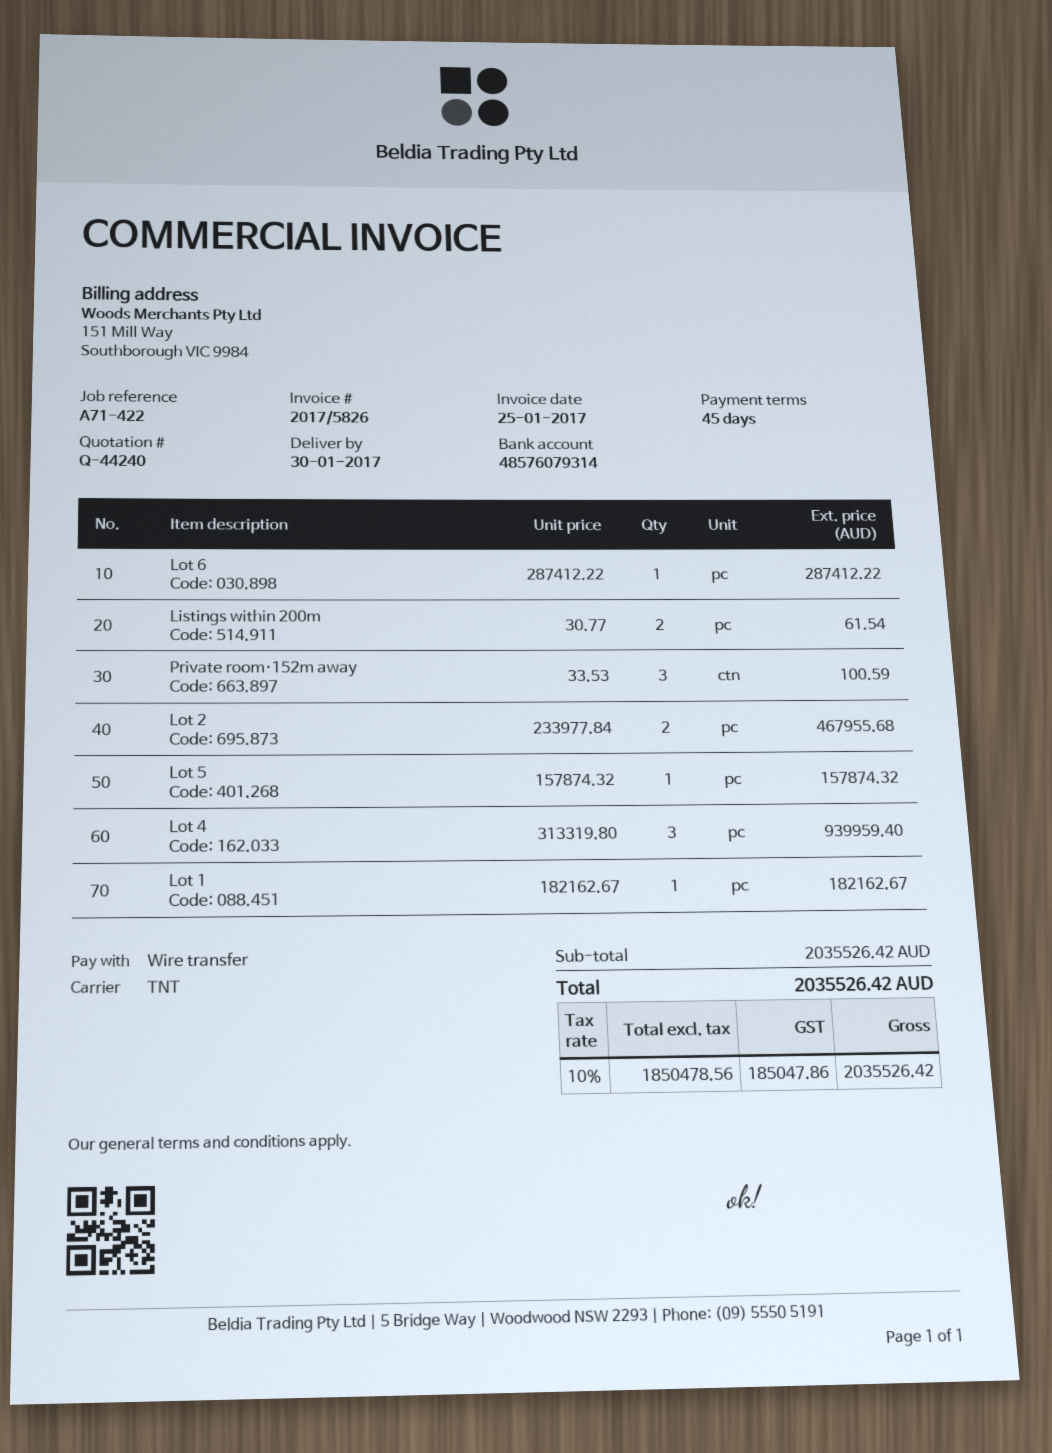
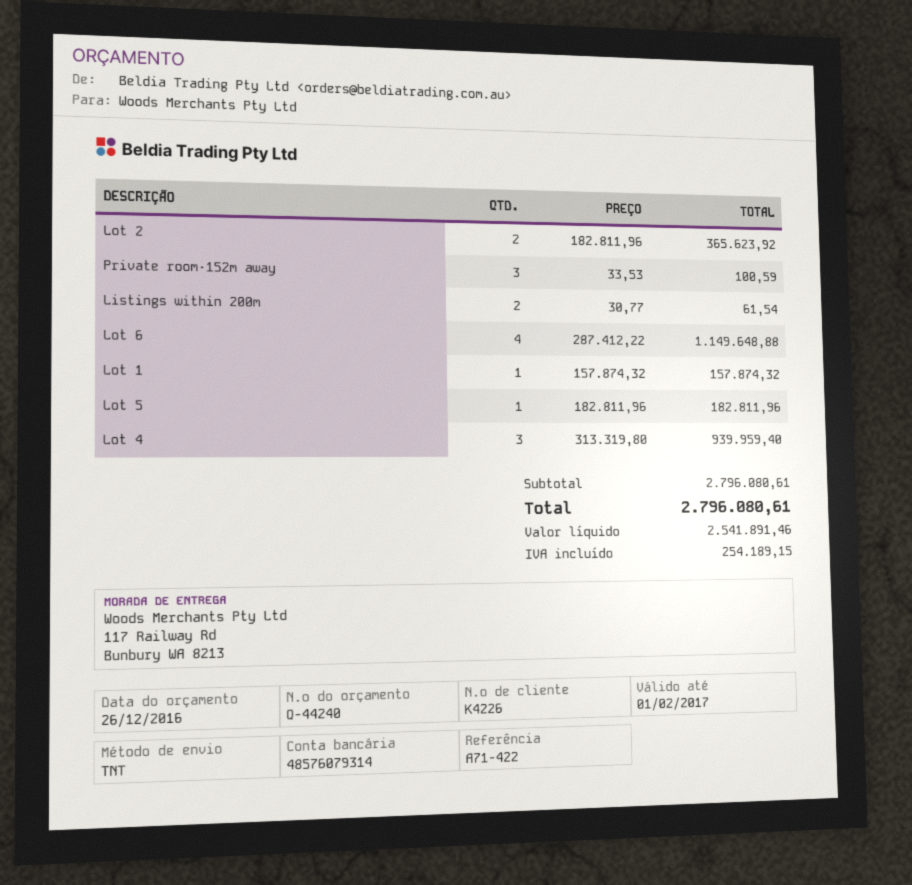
Lot 6: 1 x 287412.22 = 287412.22 -> 4 x 287412.22 = 1149648.88
Lot 2: 2 x 233977.84 = 467955.68 -> 2 x 182811.96 = 365623.92
Lot 5: 1 x 157874.32 = 157874.32 -> 1 x 182811.96 = 182811.96
Lot 1: 1 x 182162.67 = 182162.67 -> 1 x 157874.32 = 157874.32
subtotal: 2035526.42 -> 2796080.61
net: 1850478.56 -> 2541891.46
tax: 185047.86 -> 254189.15
total: 2035526.42 -> 2796080.61

